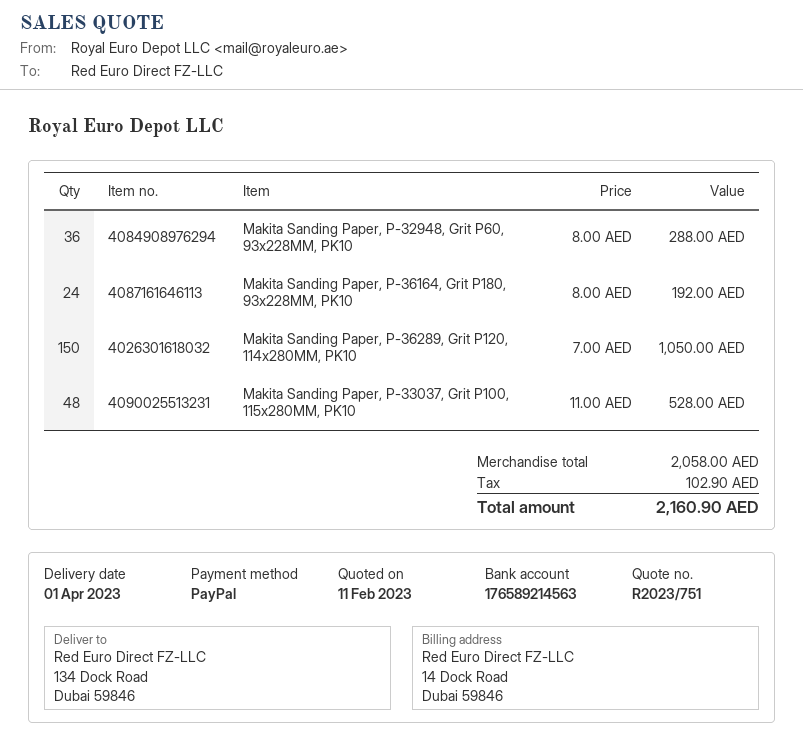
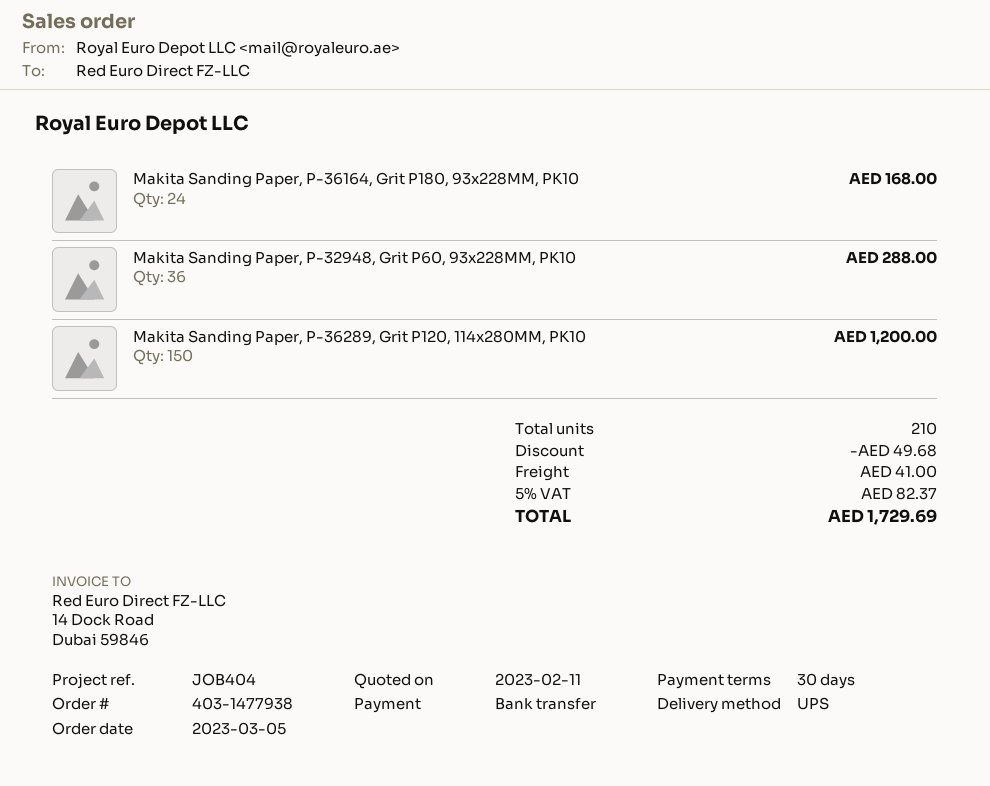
payment method: PayPal -> bank transfer
Makita Sanding Paper, P-36164, Grit P180, 93x228MM, PK10: 24 for 192.00 -> 24 for 168.00
Makita Sanding Paper, P-36289, Grit P120, 114x280MM, PK10: 150 for 1050.00 -> 150 for 1200.00
Makita Sanding Paper, P-33037, Grit P100, 115x280MM, PK10: 48 for 528.00 -> none
discount: none -> 49.68
shipping: none -> 41.00
tax: 102.90 -> 82.37
total: 2160.90 -> 1729.69

